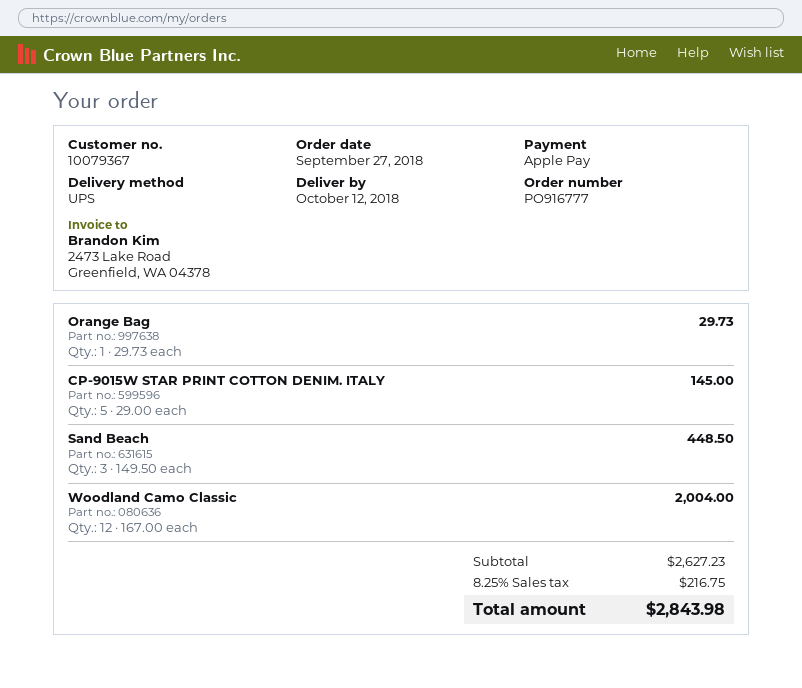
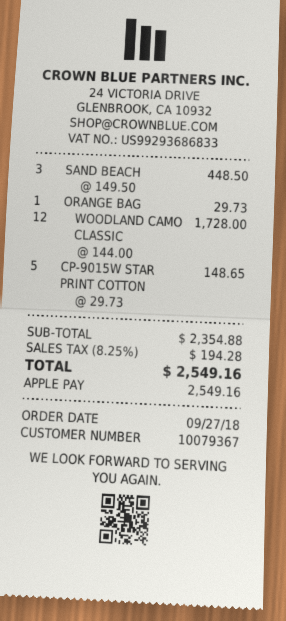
CP-9015W STAR PRINT COTTON DENIM. ITALY: 5 x 29.00 = 145.00 -> 5 x 29.73 = 148.65
Woodland Camo Classic: 12 x 167.00 = 2004.00 -> 12 x 144.00 = 1728.00
subtotal: 2627.23 -> 2354.88
tax: 8.25% = 216.75 -> 8.25% = 194.28
total: 2843.98 -> 2549.16

